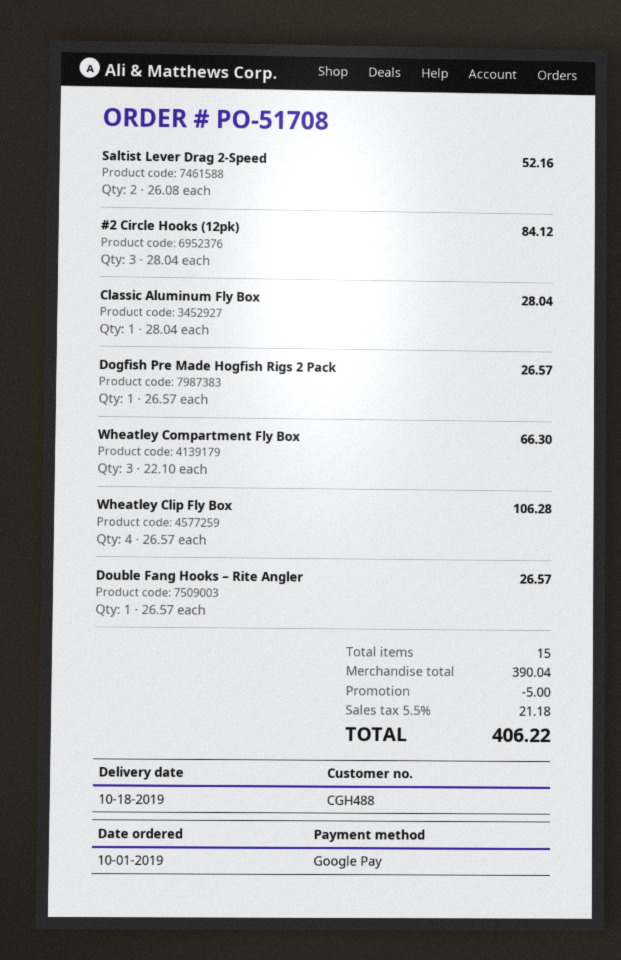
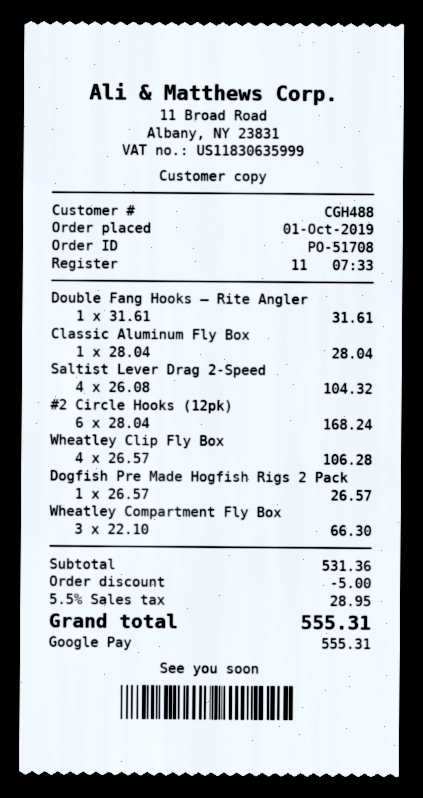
Saltist Lever Drag 2-Speed: 2 x 26.08 = 52.16 -> 4 x 26.08 = 104.32
#2 Circle Hooks (12pk): 3 x 28.04 = 84.12 -> 6 x 28.04 = 168.24
Double Fang Hooks – Rite Angler: 1 x 26.57 = 26.57 -> 1 x 31.61 = 31.61
subtotal: 390.04 -> 531.36
tax: 5.5% = 21.18 -> 5.5% = 28.95
total: 406.22 -> 555.31

